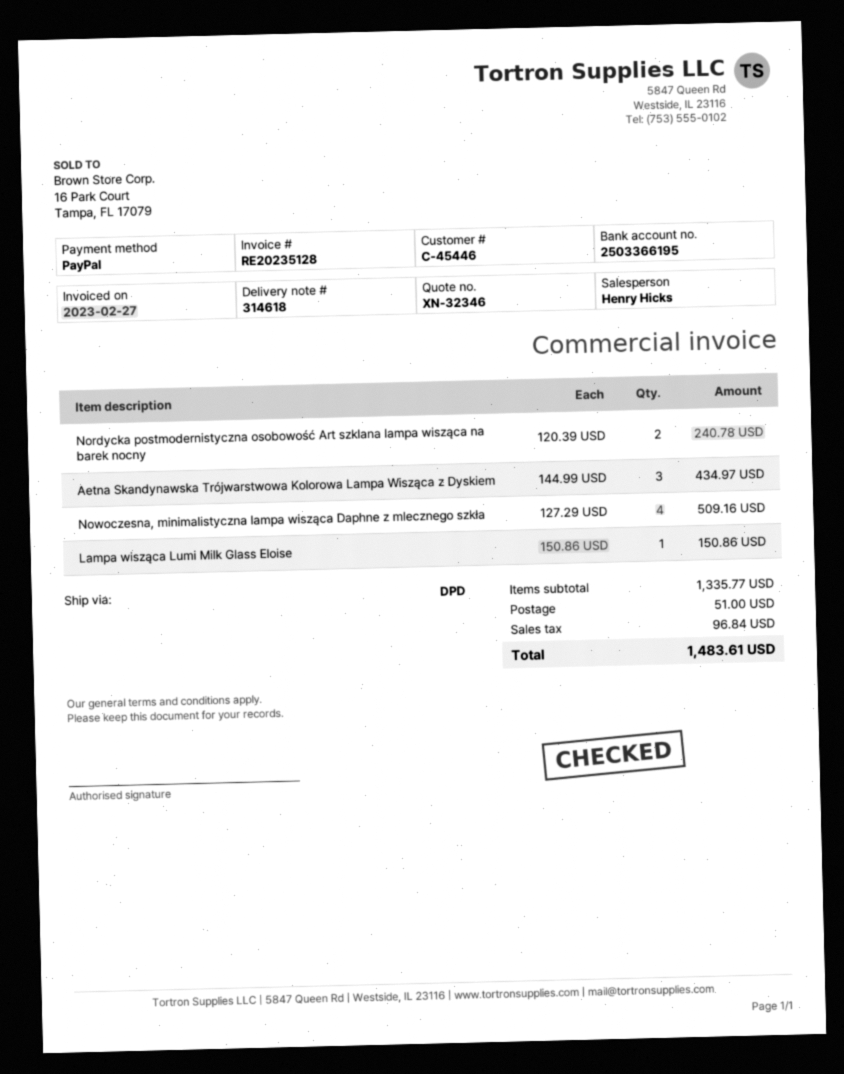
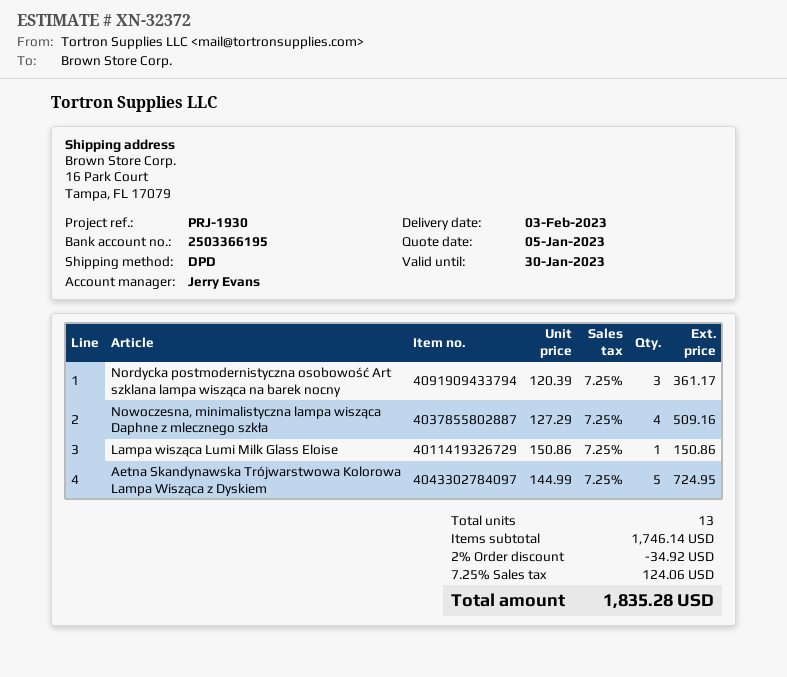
quote number: XN-32346 -> XN-32372
sales rep: Henry Hicks -> Jerry Evans
Nordycka postmodernistyczna osobowość Art szklana lampa wisząca na barek nocny: 2 x 120.39 = 240.78 -> 3 x 120.39 = 361.17
Aetna Skandynawska Trójwarstwowa Kolorowa Lampa Wisząca z Dyskiem: 3 x 144.99 = 434.97 -> 5 x 144.99 = 724.95
subtotal: 1335.77 -> 1746.14
discount: none -> 2% = 34.92
shipping: 51.00 -> none
tax: 96.84 -> 124.06
total: 1483.61 -> 1835.28

